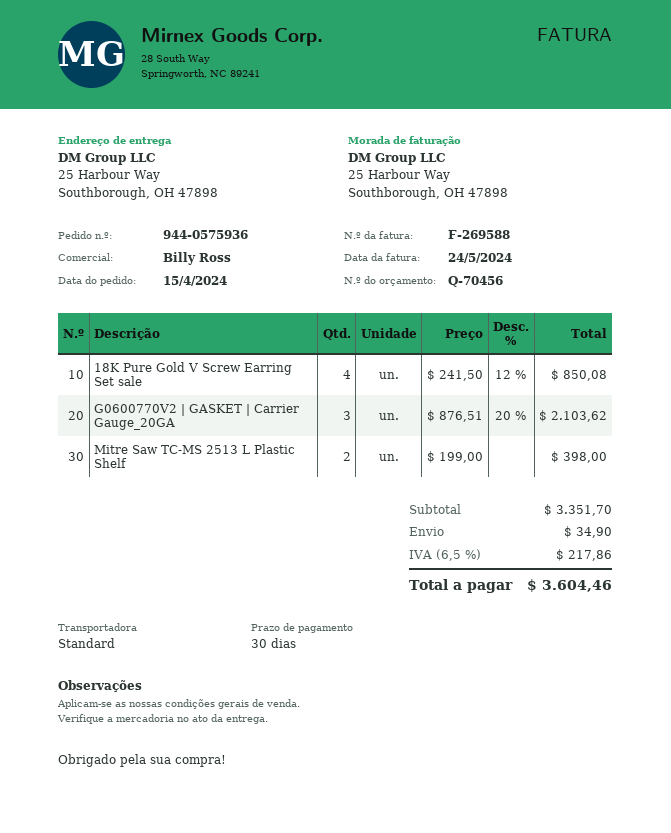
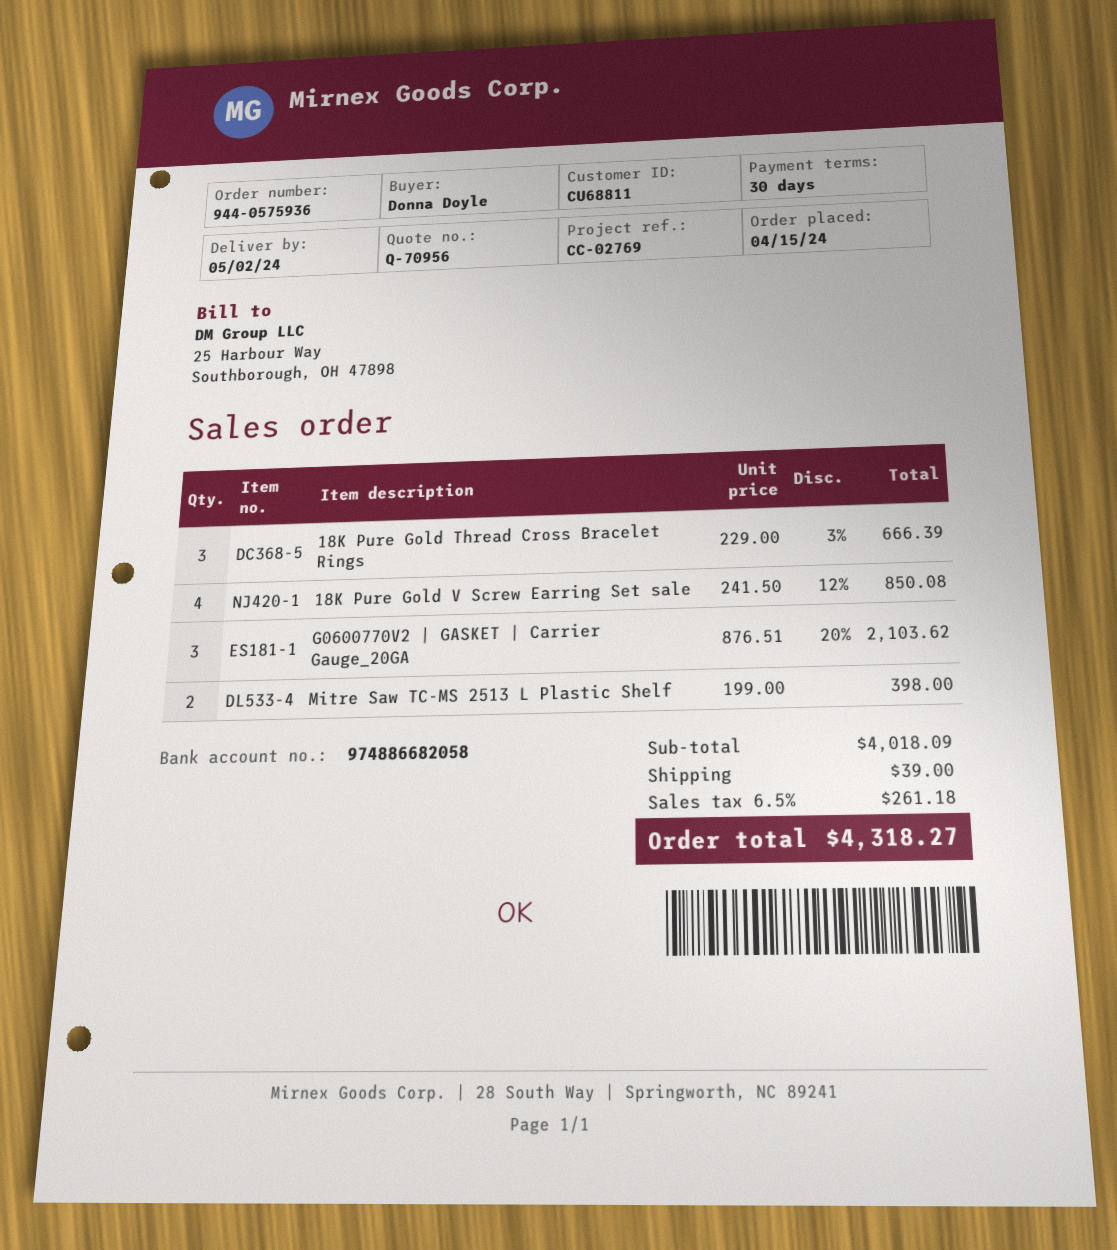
quote number: Q-70456 -> Q-70956
18K Pure Gold Thread Cross Bracelet Rings: none -> 3 x 229.00 - 3% = 666.39
subtotal: 3351.70 -> 4018.09
shipping: 34.90 -> 39.00
tax: 6.5% = 217.86 -> 6.5% = 261.18
total: 3604.46 -> 4318.27

